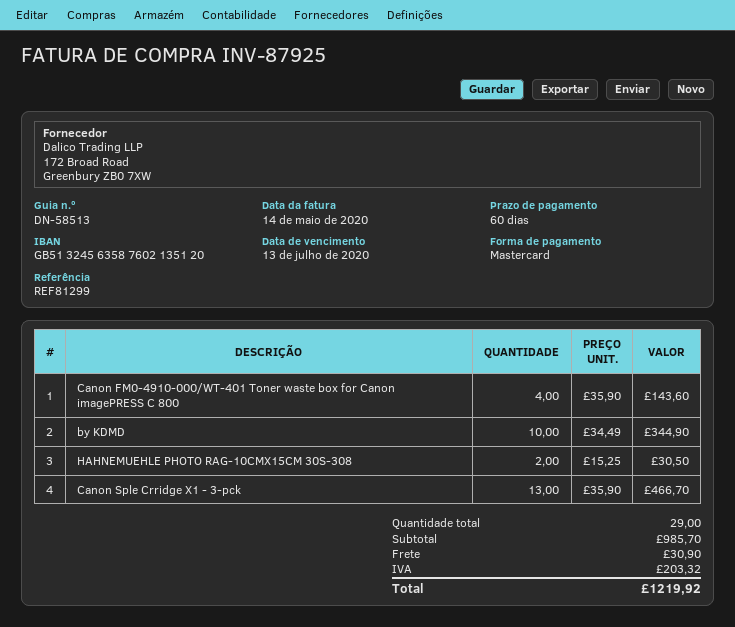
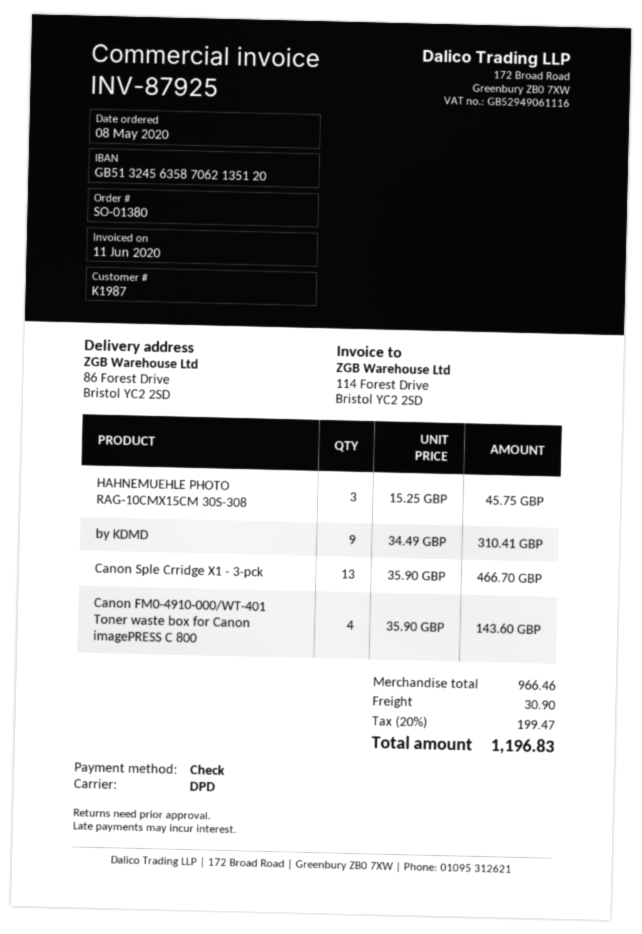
invoice date: 2020-05-14 -> 2020-06-11
payment method: Mastercard -> cheque
bank account: GB51324563587602135120 -> GB51324563587062135120
by KDMD: 10 x 34.49 = 344.90 -> 9 x 34.49 = 310.41
HAHNEMUEHLE PHOTO RAG-10CMX15CM 30S-308: 2 x 15.25 = 30.50 -> 3 x 15.25 = 45.75
subtotal: 985.70 -> 966.46
tax: 203.32 -> 199.47
total: 1219.92 -> 1196.83

